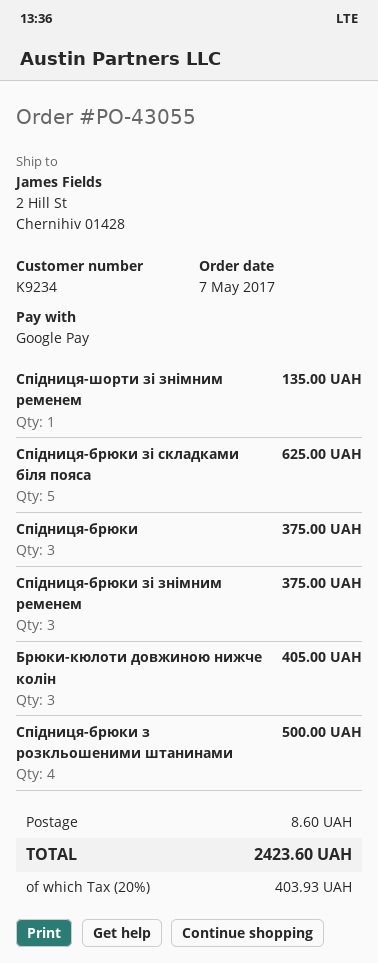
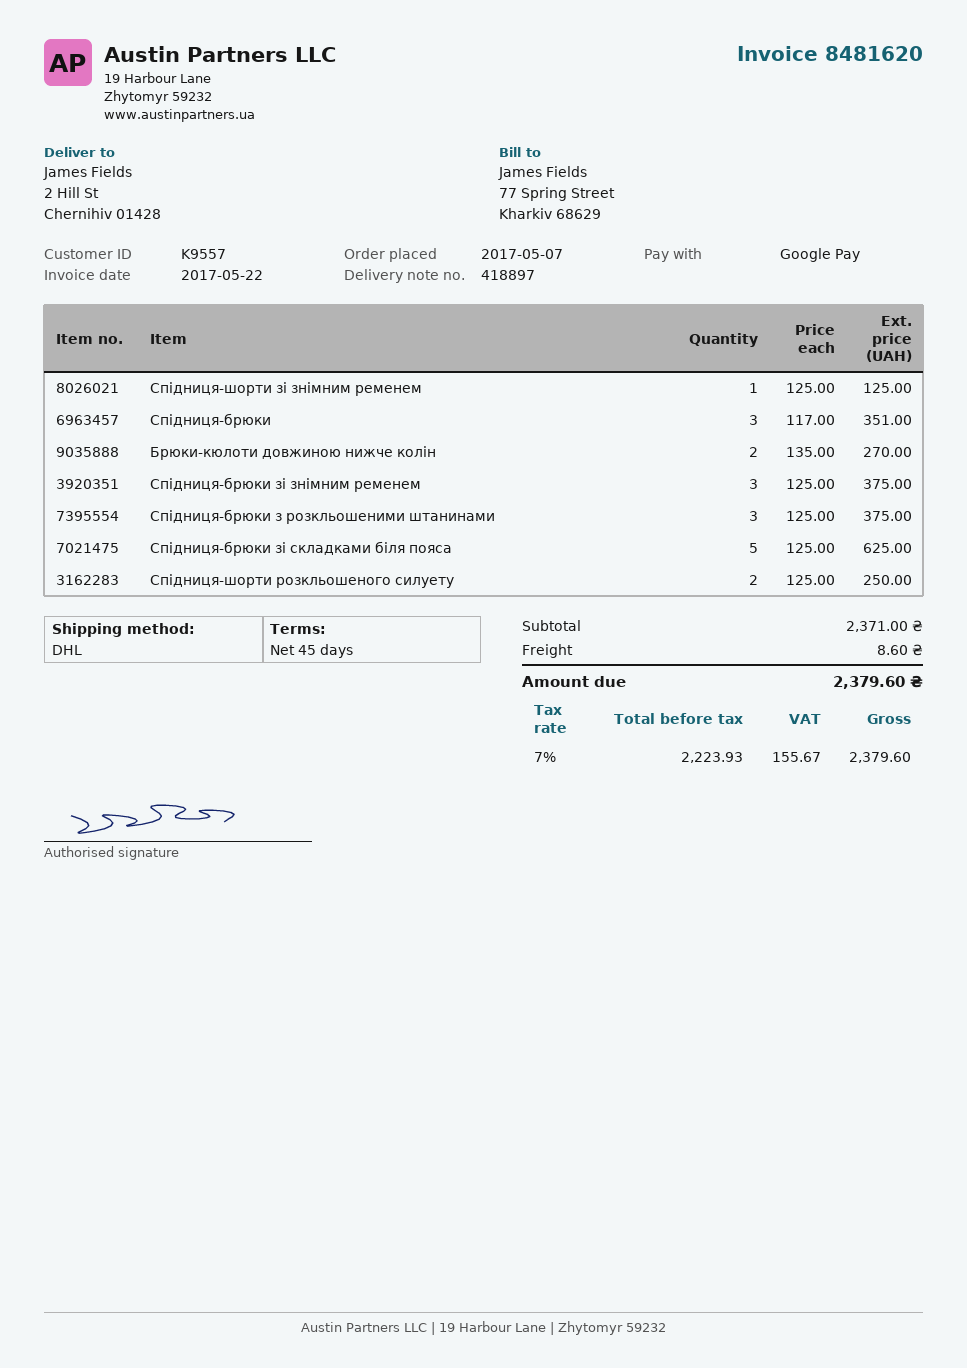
customer number: K9234 -> K9557
Спідниця-шорти зі знімним ременем: 1 for 135.00 -> 1 for 125.00
Спідниця-брюки: 3 for 375.00 -> 3 for 351.00
Брюки-кюлоти довжиною нижче колін: 3 for 405.00 -> 2 for 270.00
Спідниця-брюки з розкльошеними штанинами: 4 for 500.00 -> 3 for 375.00
Спідниця-шорти розкльошеного силуету: none -> 2 for 250.00
tax: 20% = 403.93 -> 7% = 155.67
total: 2423.60 -> 2379.60

